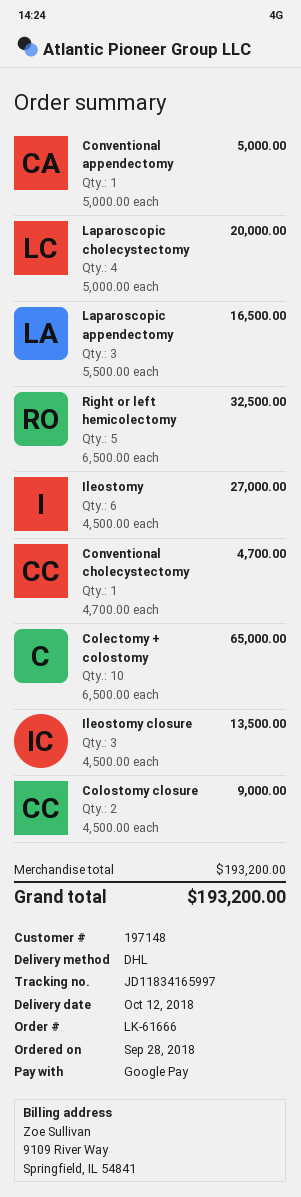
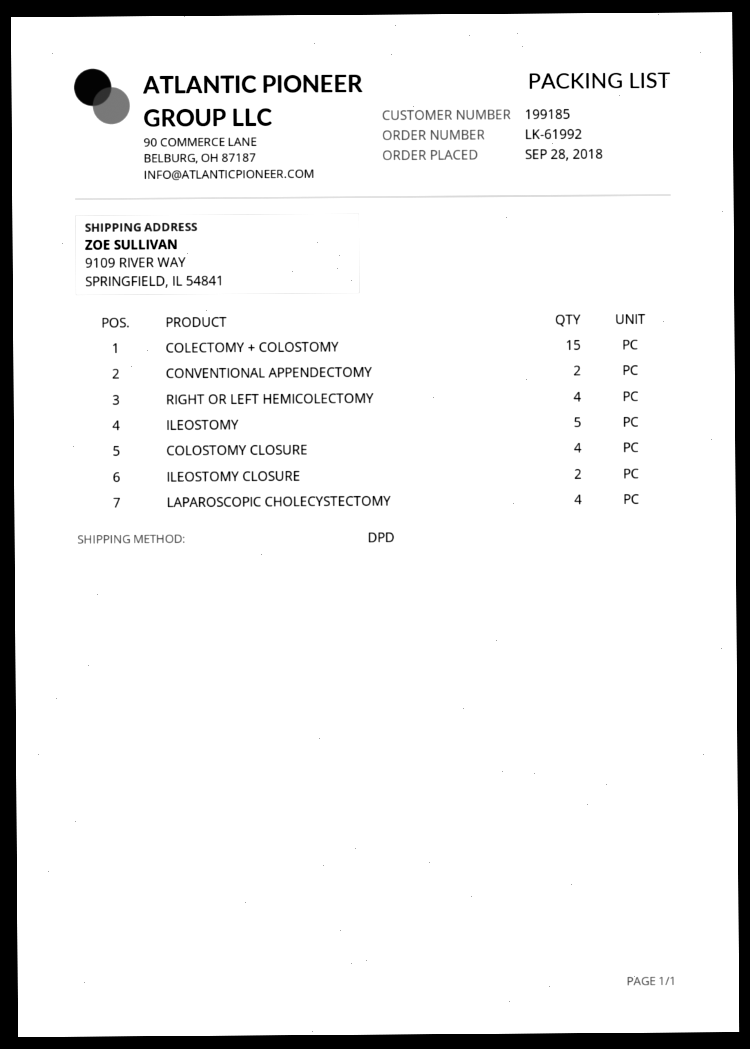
order number: LK-61666 -> LK-61992
customer number: 197148 -> 199185
shipping method: DHL -> DPD
Conventional appendectomy: 1 -> 2
Laparoscopic appendectomy: 3 -> none
Right or left hemicolectomy: 5 -> 4
Ileostomy: 6 -> 5
Conventional cholecystectomy: 1 -> none
Colectomy + colostomy: 10 -> 15
Ileostomy closure: 3 -> 2
Colostomy closure: 2 -> 4

